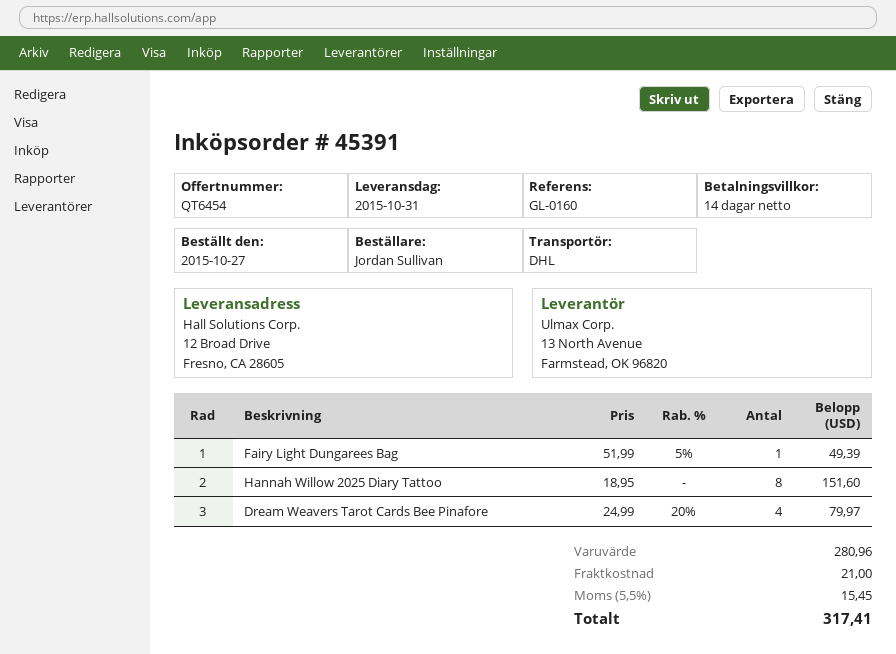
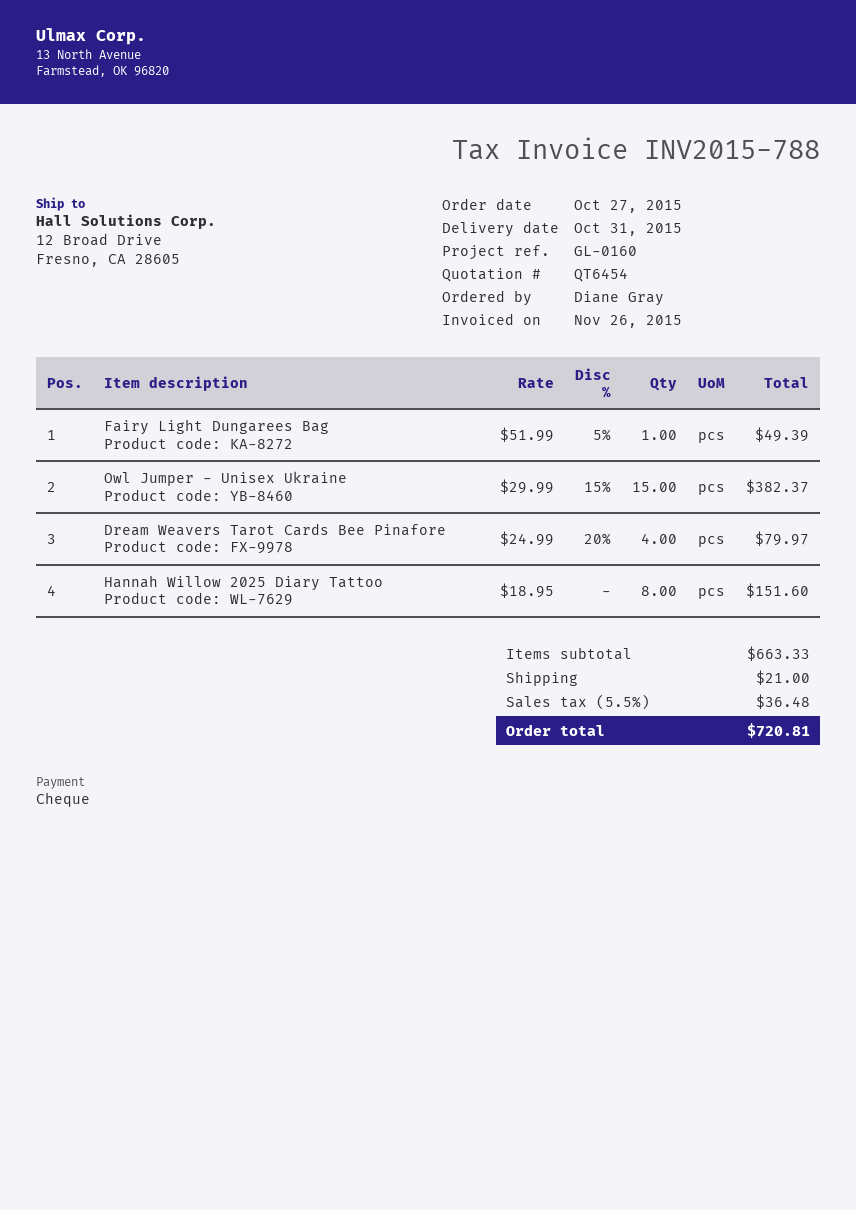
ordered by: Jordan Sullivan -> Diane Gray
Owl Jumper - Unisex Ukraine: none -> 15 x 29.99 - 15% = 382.37
subtotal: 280.96 -> 663.33
tax: 5.5% = 15.45 -> 5.5% = 36.48
total: 317.41 -> 720.81

